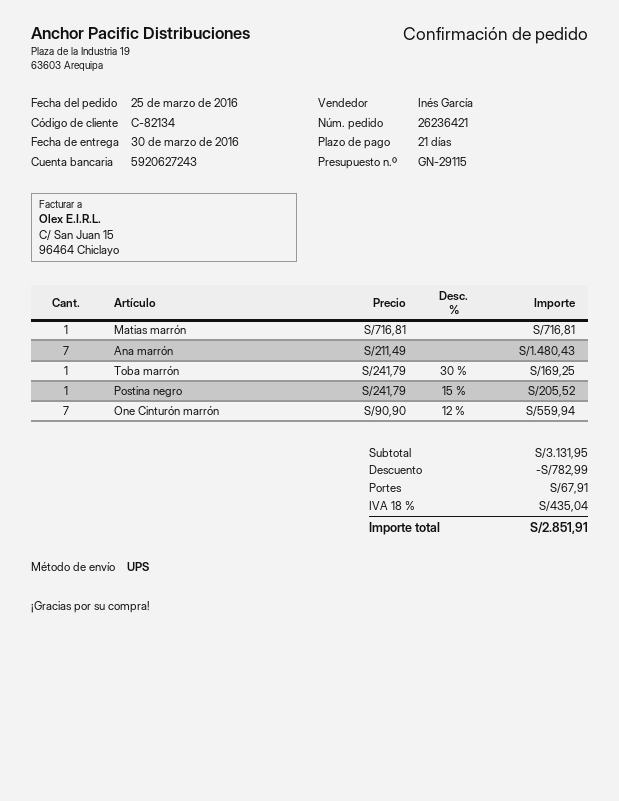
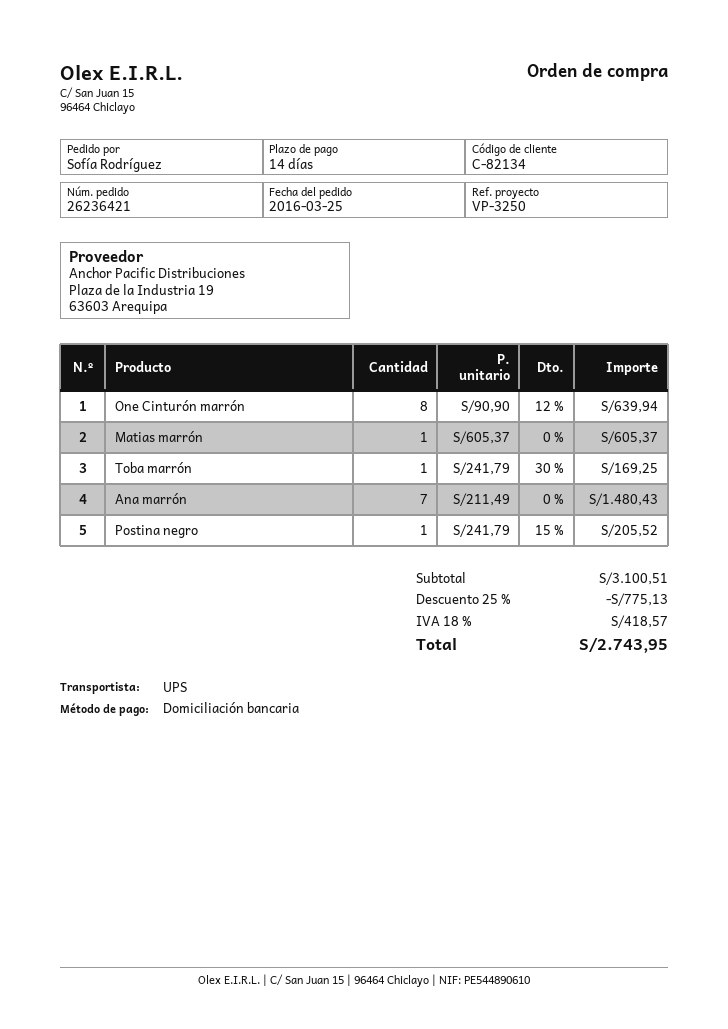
payment terms: 21 days -> 14 days
Matias marrón: 1 x 716.81 = 716.81 -> 1 x 605.37 = 605.37
One Cinturón marrón: 7 x 90.90 - 12% = 559.94 -> 8 x 90.90 - 12% = 639.94
subtotal: 3131.95 -> 3100.51
discount: 782.99 -> 775.13
shipping: 67.91 -> none
tax: 18% = 435.04 -> 18% = 418.57
total: 2851.91 -> 2743.95

